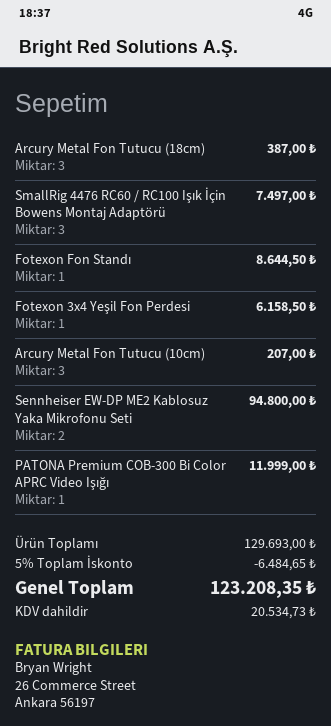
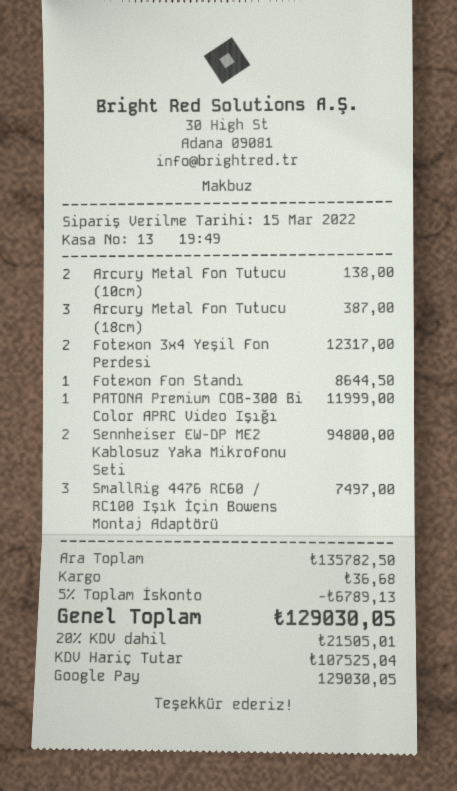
Fotexon 3x4 Yeşil Fon Perdesi: 1 for 6158.50 -> 2 for 12317.00
Arcury Metal Fon Tutucu (10cm): 3 for 207.00 -> 2 for 138.00
subtotal: 129693.00 -> 135782.50
discount: 5% = 6484.65 -> 5% = 6789.13
shipping: none -> 36.68
tax: 20534.73 -> 21505.01
total: 123208.35 -> 129030.05

